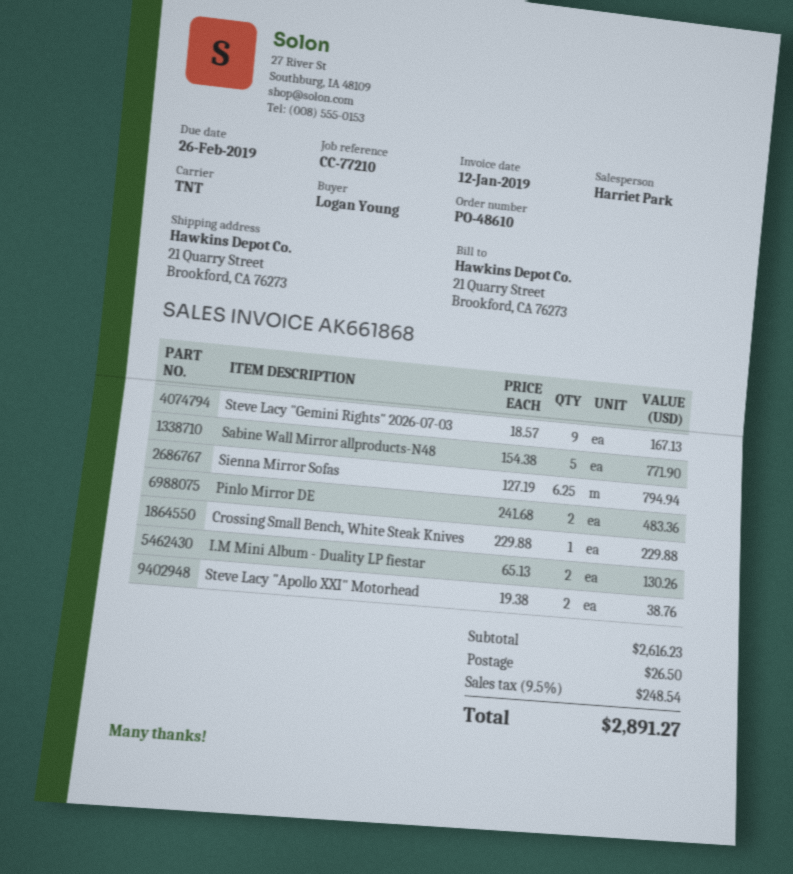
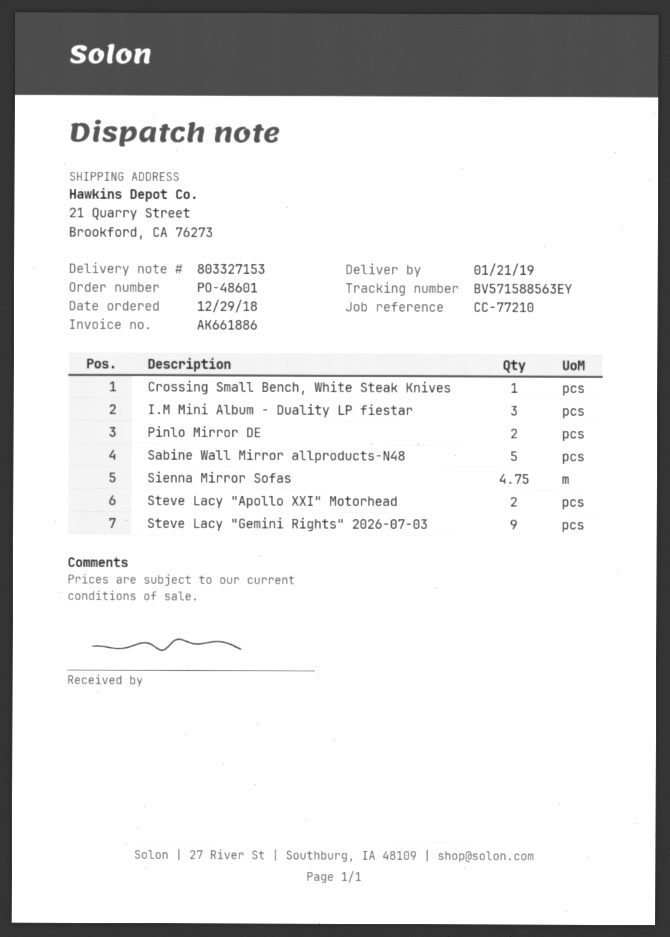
order number: PO-48610 -> PO-48601
invoice number: AK661868 -> AK661886
Sienna Mirror Sofas: 6.25 -> 4.75
I.M Mini Album - Duality LP fiestar: 2 -> 3

